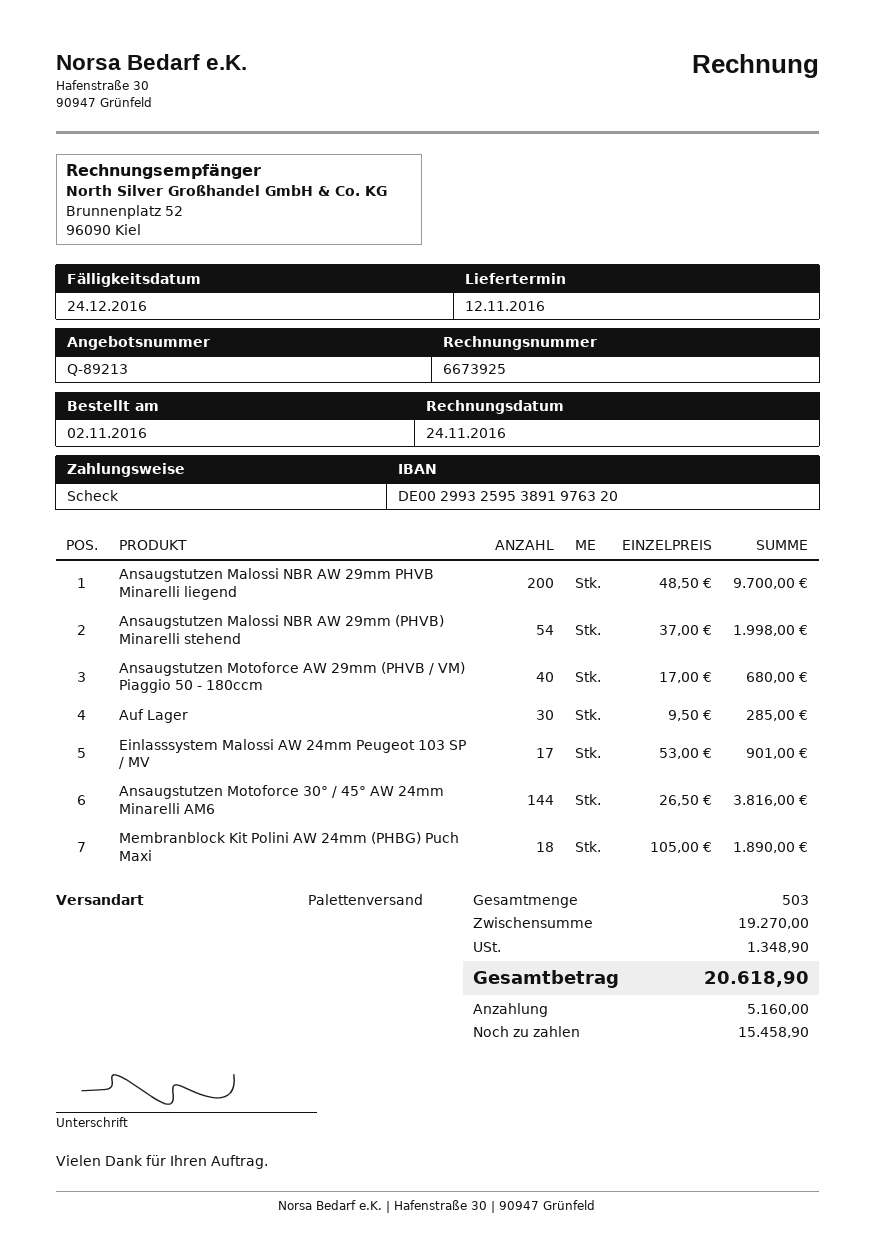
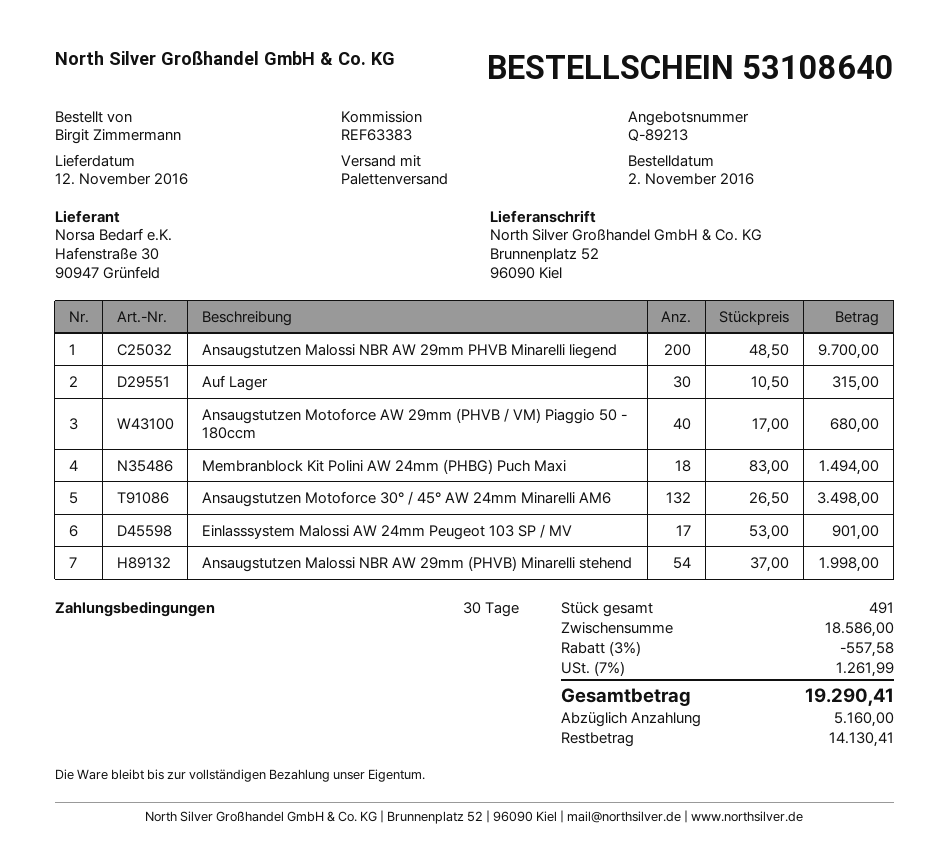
Auf Lager: 30 x 9.50 = 285.00 -> 30 x 10.50 = 315.00
Ansaugstutzen Motoforce 30° / 45° AW 24mm Minarelli AM6: 144 x 26.50 = 3816.00 -> 132 x 26.50 = 3498.00
Membranblock Kit Polini AW 24mm (PHBG) Puch Maxi: 18 x 105.00 = 1890.00 -> 18 x 83.00 = 1494.00
total quantity: 503 -> 491
subtotal: 19270.00 -> 18586.00
discount: none -> 3% = 557.58
tax: 1348.90 -> 1261.99
total: 20618.90 -> 19290.41
balance: 15458.90 -> 14130.41

